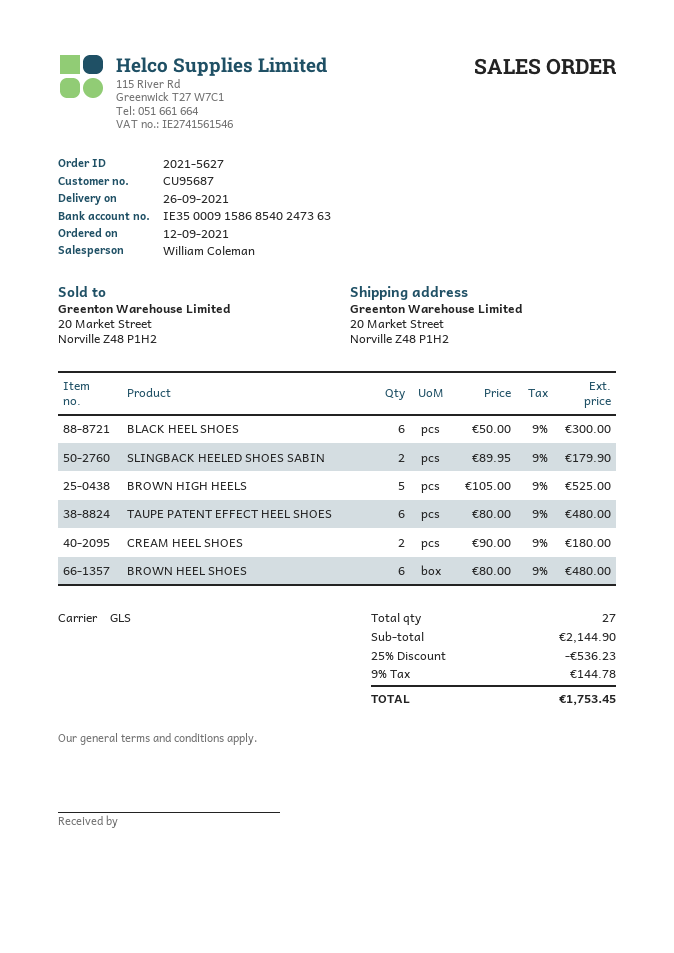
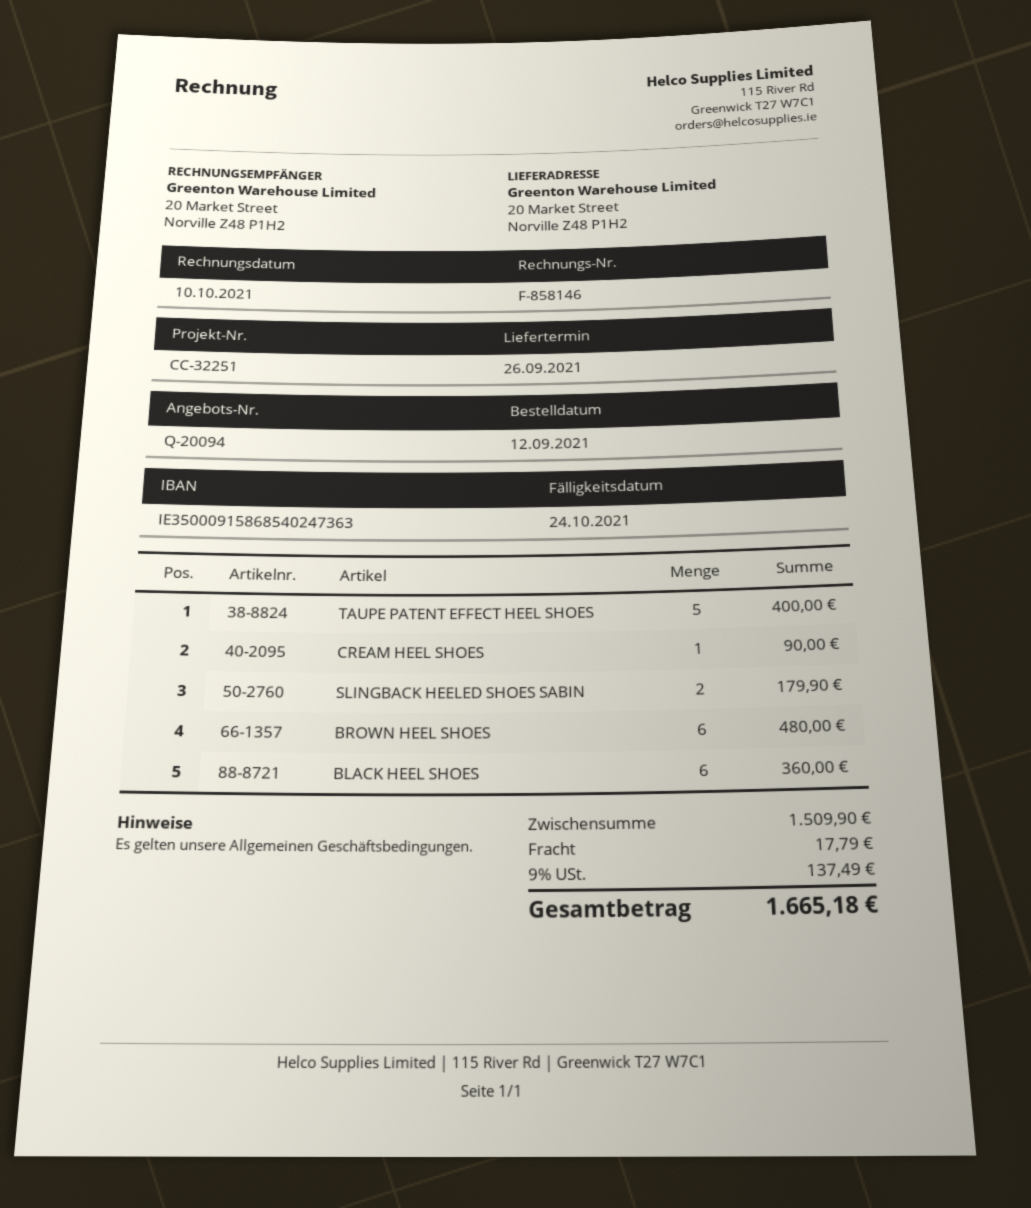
BLACK HEEL SHOES: 6 for 300.00 -> 6 for 360.00
BROWN HIGH HEELS: 5 for 525.00 -> none
TAUPE PATENT EFFECT HEEL SHOES: 6 for 480.00 -> 5 for 400.00
CREAM HEEL SHOES: 2 for 180.00 -> 1 for 90.00
subtotal: 2144.90 -> 1509.90
discount: 25% = 536.23 -> none
shipping: none -> 17.79
tax: 9% = 144.78 -> 9% = 137.49
total: 1753.45 -> 1665.18

